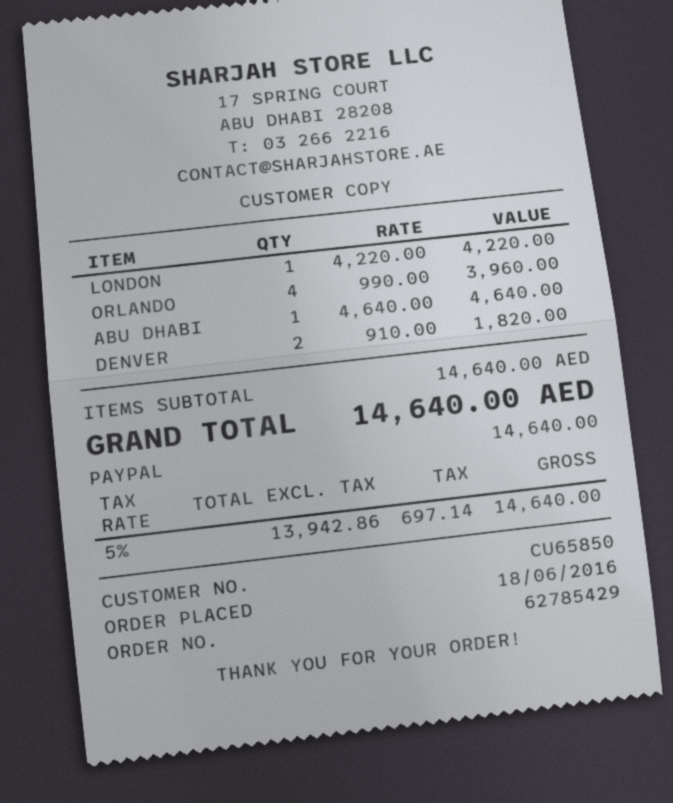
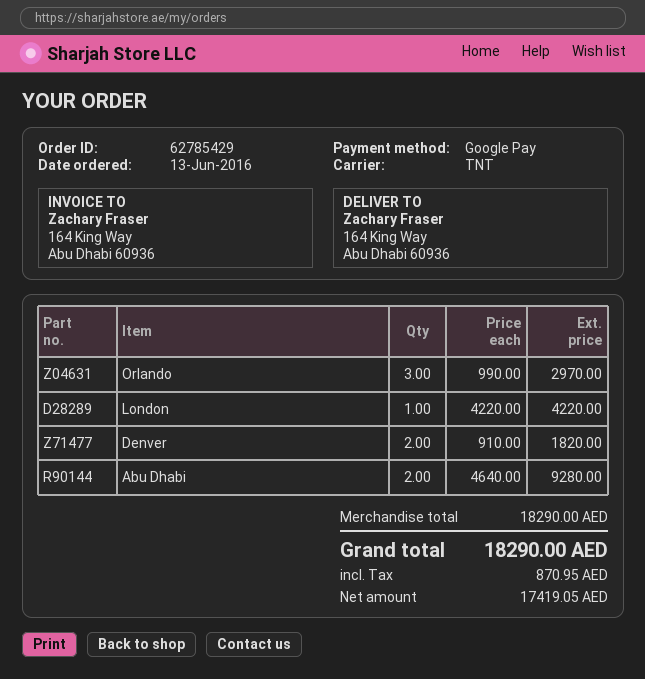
order date: 2016-06-18 -> 2016-06-13
payment method: PayPal -> Google Pay
ORLANDO: 4 x 990.00 = 3960.00 -> 3 x 990.00 = 2970.00
ABU DHABI: 1 x 4640.00 = 4640.00 -> 2 x 4640.00 = 9280.00
subtotal: 14640.00 -> 18290.00
net: 13942.86 -> 17419.05
tax: 697.14 -> 870.95
total: 14640.00 -> 18290.00

